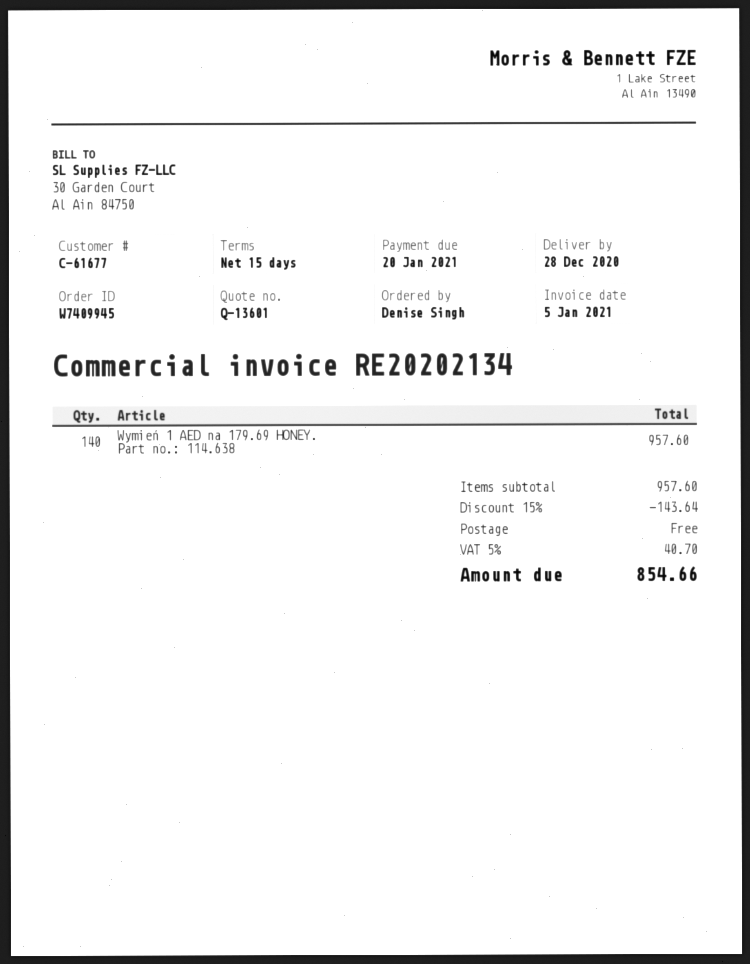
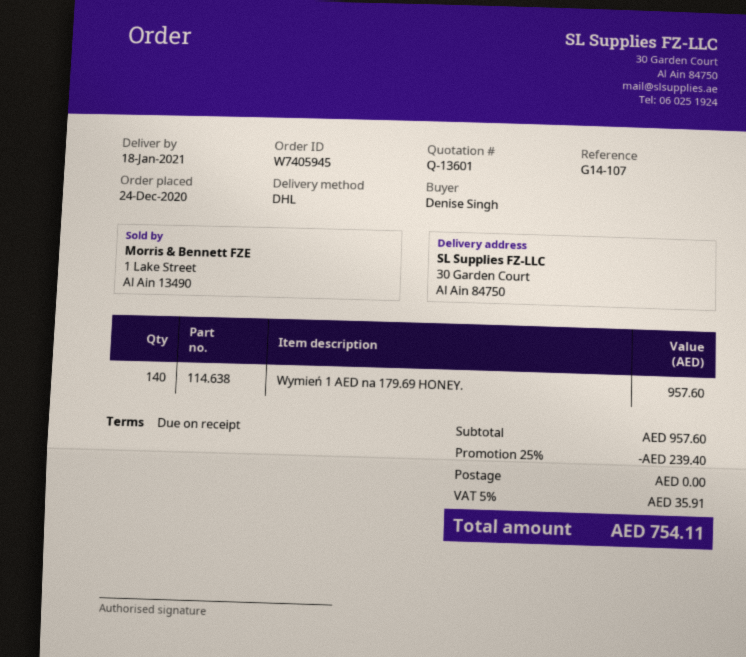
order number: W7409945 -> W7405945
delivery date: 2020-12-28 -> 2021-01-18
payment terms: 15 days -> on receipt
discount: 15% = 143.64 -> 25% = 239.40
tax: 5% = 40.70 -> 5% = 35.91
total: 854.66 -> 754.11

